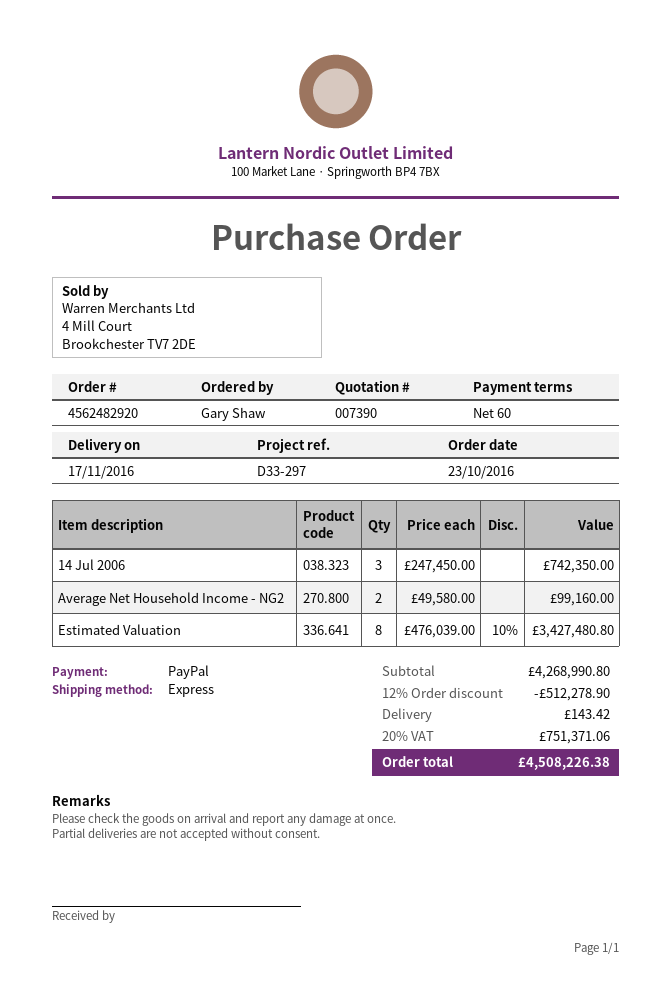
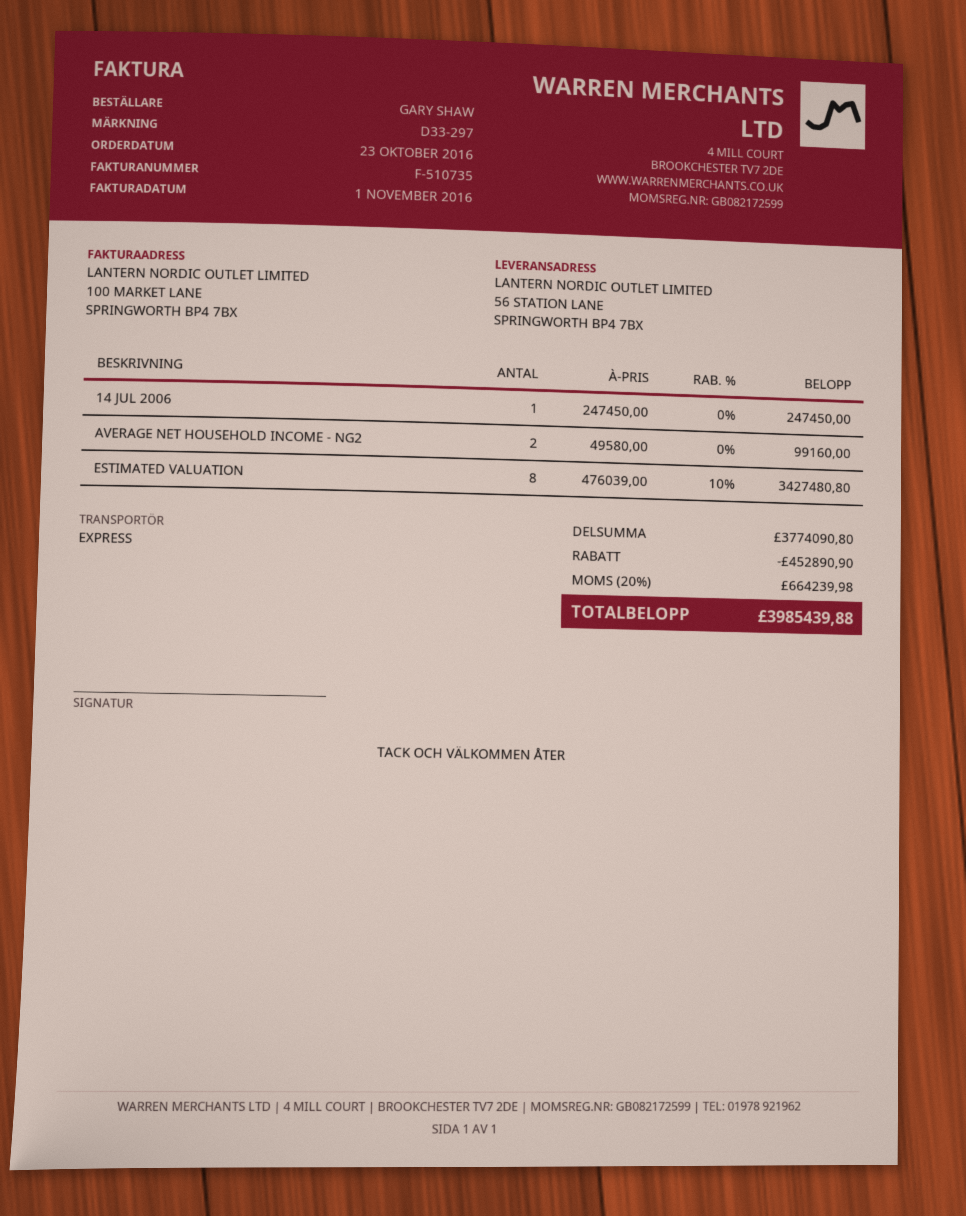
14 Jul 2006: 3 x 247450.00 = 742350.00 -> 1 x 247450.00 = 247450.00
subtotal: 4268990.80 -> 3774090.80
discount: 512278.90 -> 452890.90
shipping: 143.42 -> none
tax: 20% = 751371.06 -> 20% = 664239.98
total: 4508226.38 -> 3985439.88

